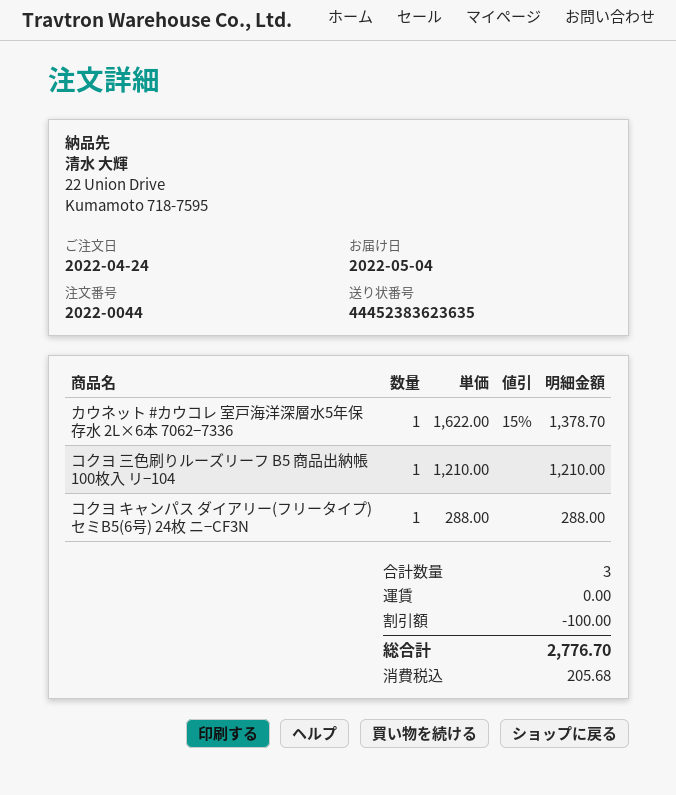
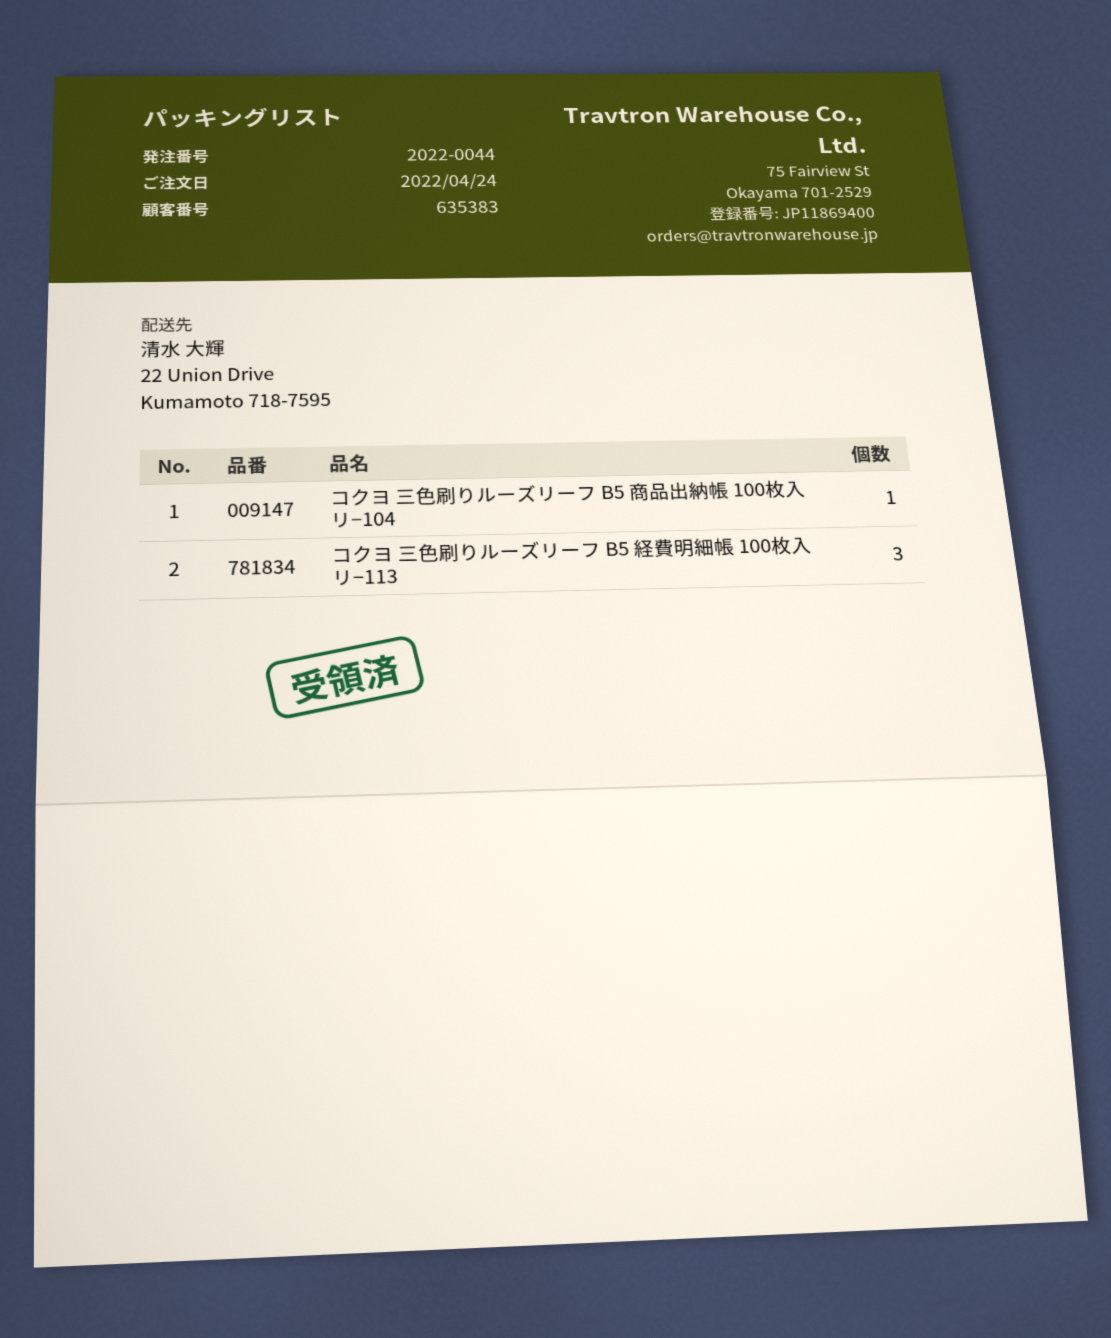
カウネット #カウコレ 室戸海洋深層水5年保存水 2L×6本 7062−7336: 1 -> none
コクヨ キャンパス ダイアリー(フリータイプ) セミB5(6号) 24枚 ニ−CF3N: 1 -> none
コクヨ 三色刷りルーズリーフ B5 経費明細帳 100枚入 リ−113: none -> 3

